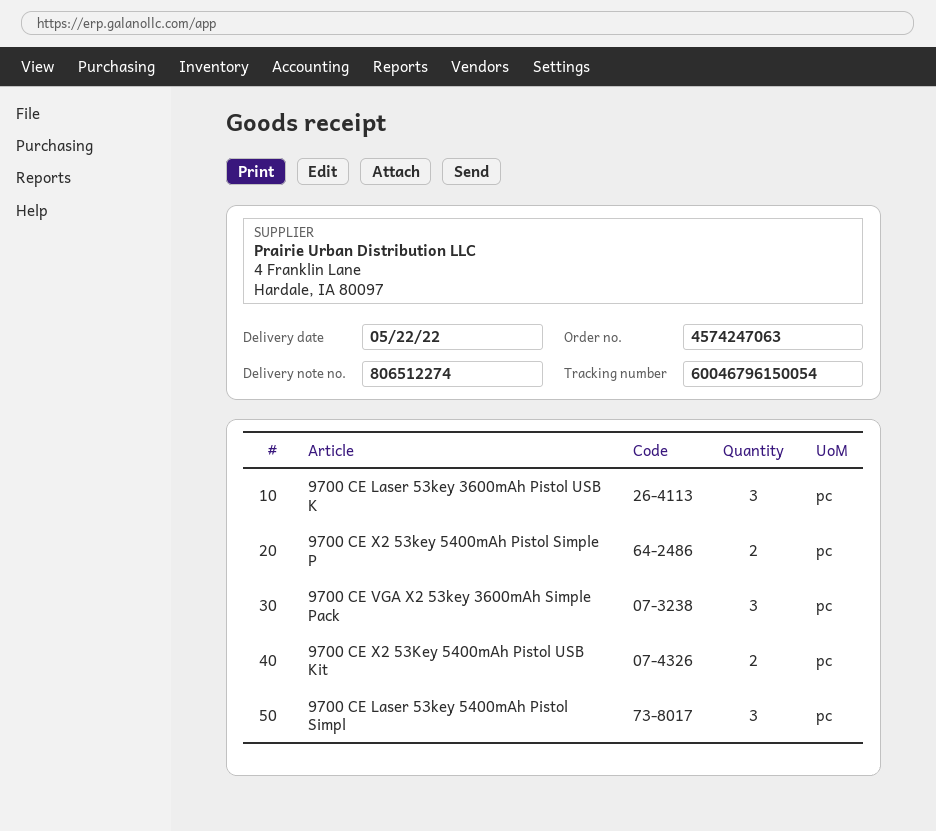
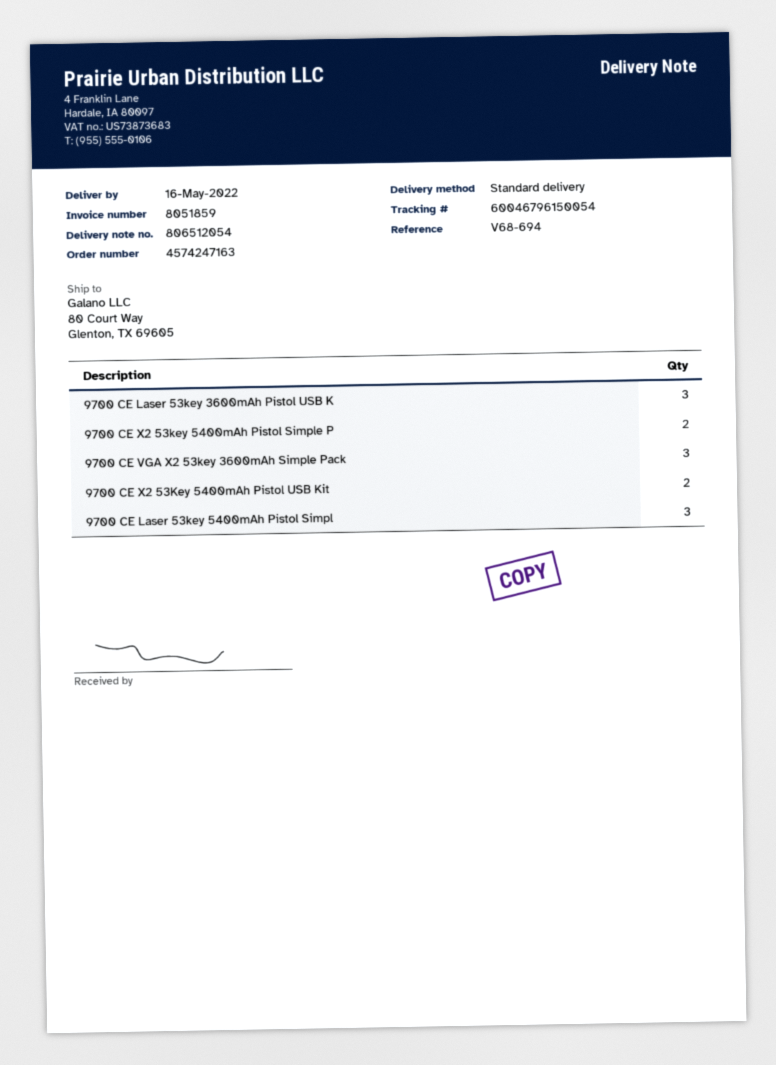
order number: 4574247063 -> 4574247163
delivery note number: 806512274 -> 806512054
delivery date: 2022-05-22 -> 2022-05-16

